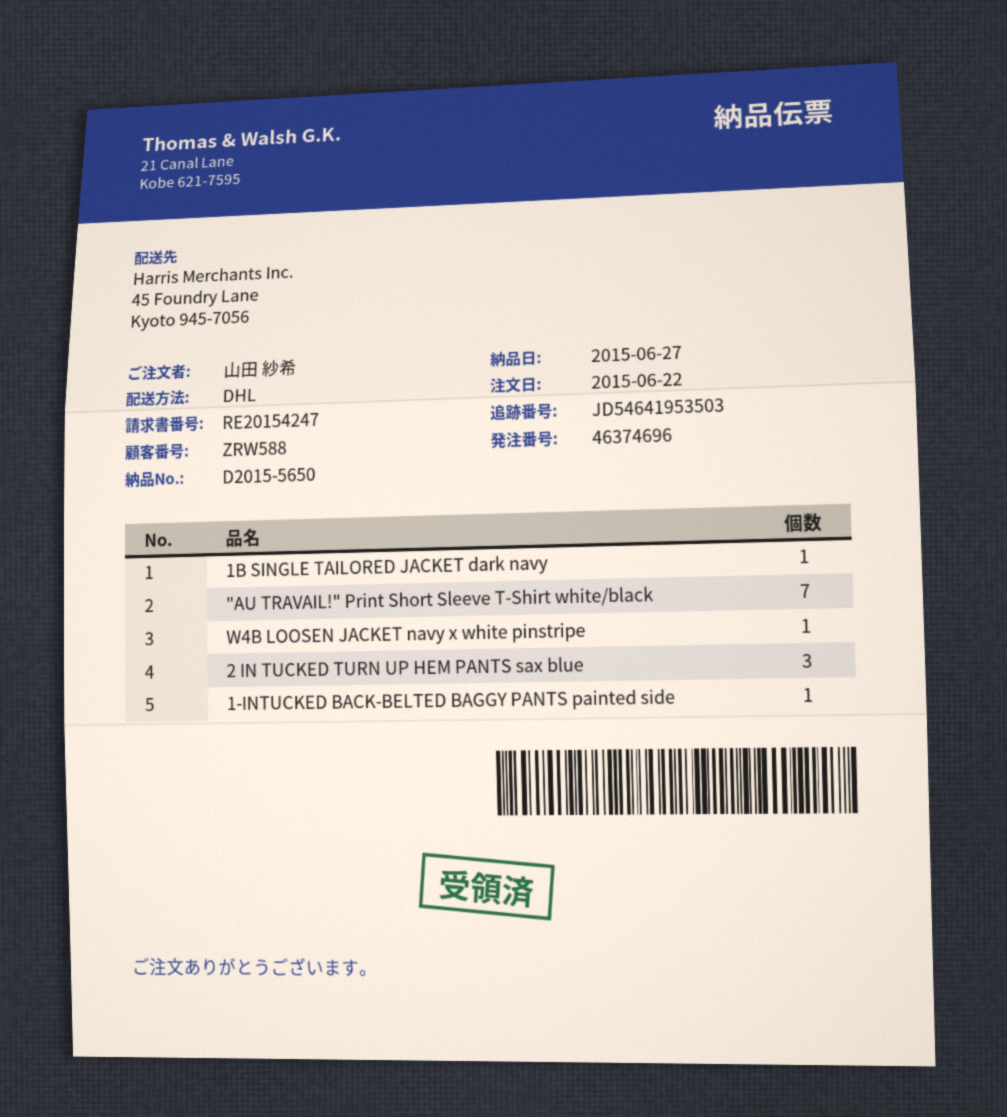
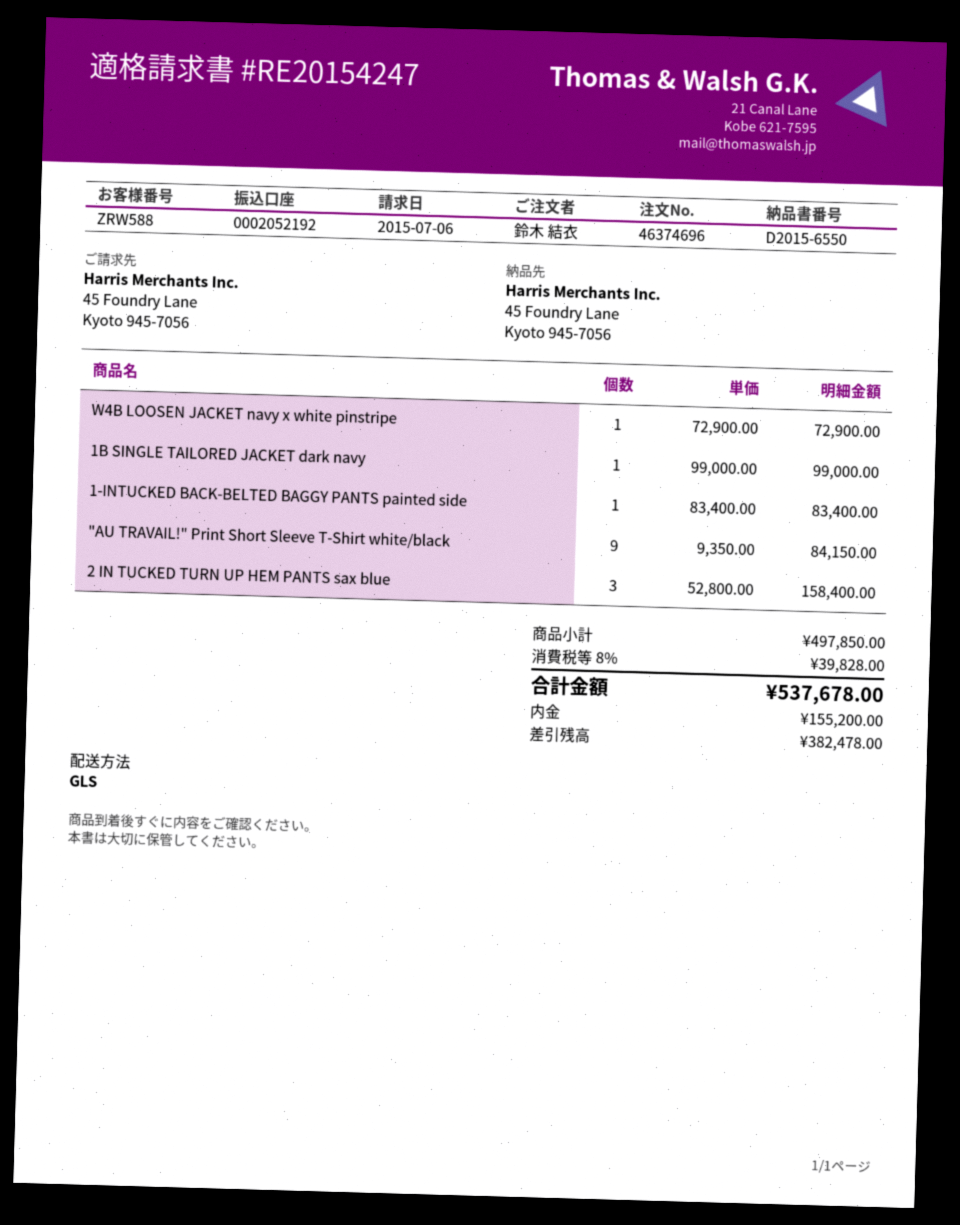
delivery note number: D2015-5650 -> D2015-6550
ordered by: 山田 紗希 -> 鈴木 結衣
shipping method: DHL -> GLS
"AU TRAVAIL!" Print Short Sleeve T-Shirt white/black: 7 -> 9

